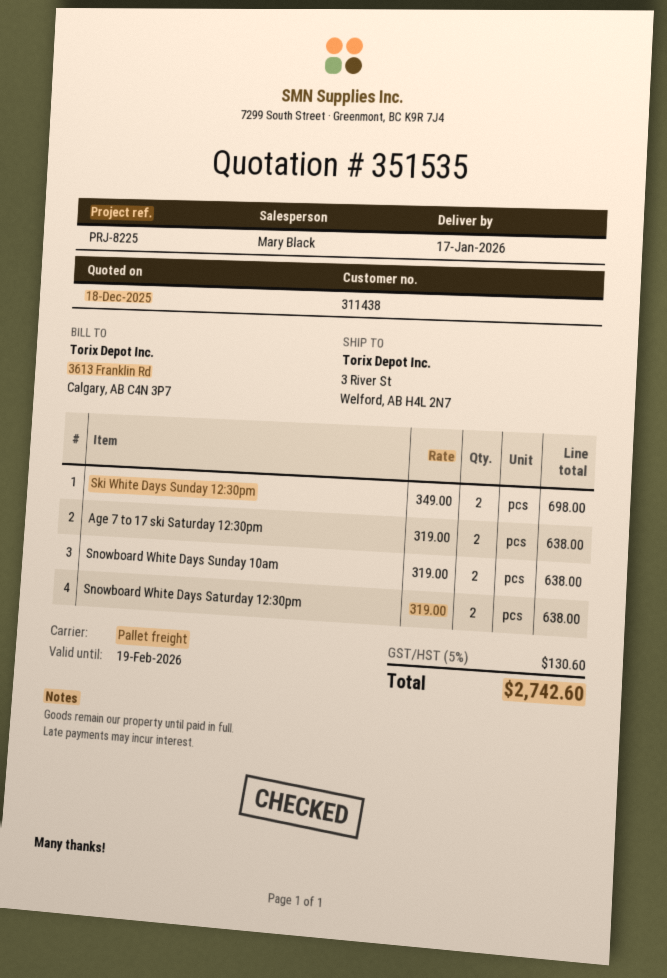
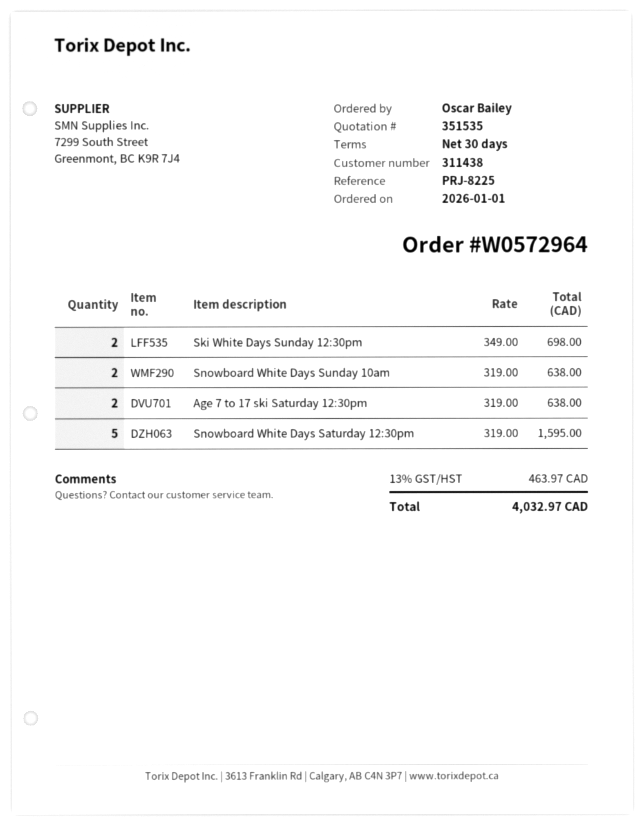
Snowboard White Days Saturday 12:30pm: 2 x 319.00 = 638.00 -> 5 x 319.00 = 1595.00
tax: 5% = 130.60 -> 13% = 463.97
total: 2742.60 -> 4032.97

